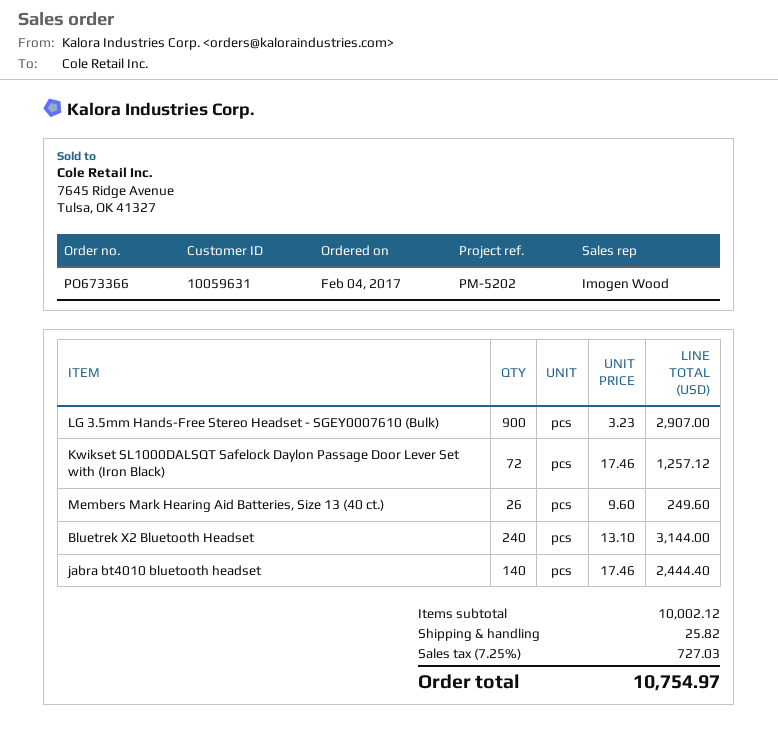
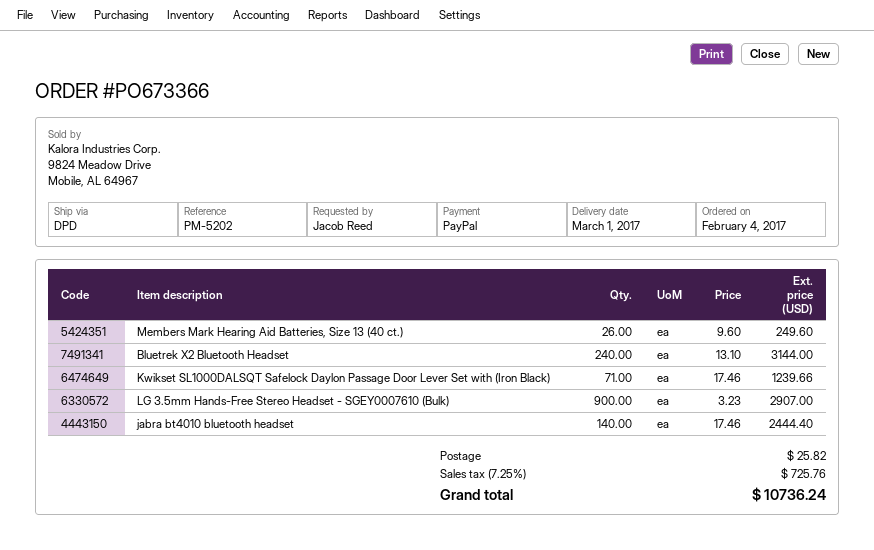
Kwikset SL1000DALSQT Safelock Daylon Passage Door Lever Set with (Iron Black): 72 x 17.46 = 1257.12 -> 71 x 17.46 = 1239.66
tax: 7.25% = 727.03 -> 7.25% = 725.76
total: 10754.97 -> 10736.24

